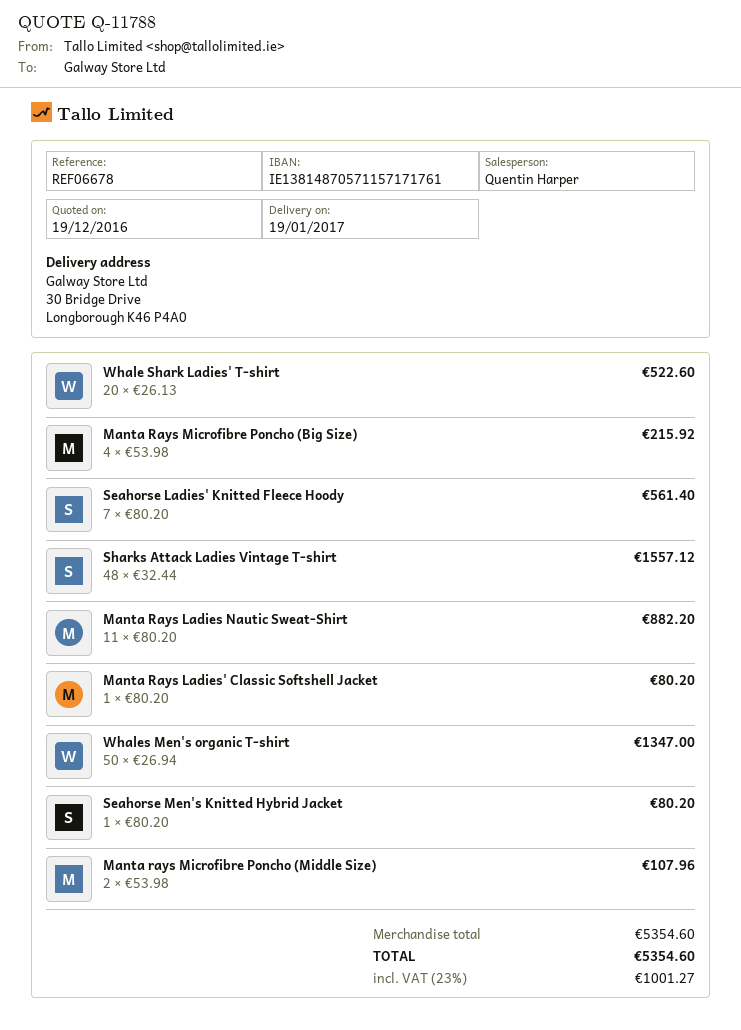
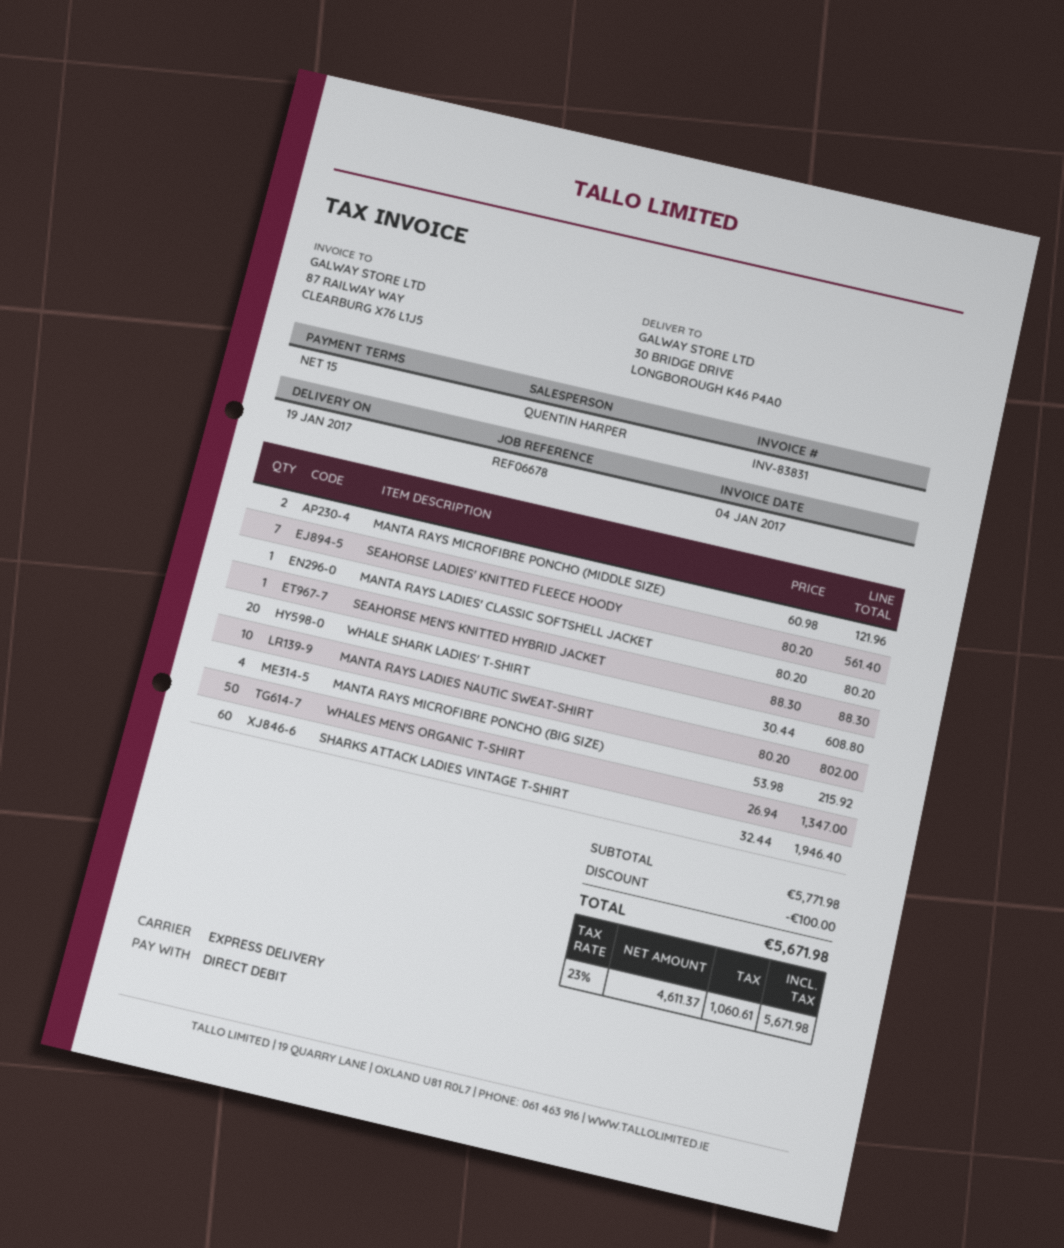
Whale Shark Ladies' T-shirt: 20 x 26.13 = 522.60 -> 20 x 30.44 = 608.80
Sharks Attack Ladies Vintage T-shirt: 48 x 32.44 = 1557.12 -> 60 x 32.44 = 1946.40
Manta Rays Ladies Nautic Sweat-Shirt: 11 x 80.20 = 882.20 -> 10 x 80.20 = 802.00
Seahorse Men's Knitted Hybrid Jacket: 1 x 80.20 = 80.20 -> 1 x 88.30 = 88.30
Manta rays Microfibre Poncho (Middle Size): 2 x 53.98 = 107.96 -> 2 x 60.98 = 121.96
subtotal: 5354.60 -> 5771.98
discount: none -> 100.00
tax: 23% = 1001.27 -> 23% = 1060.61
total: 5354.60 -> 5671.98

